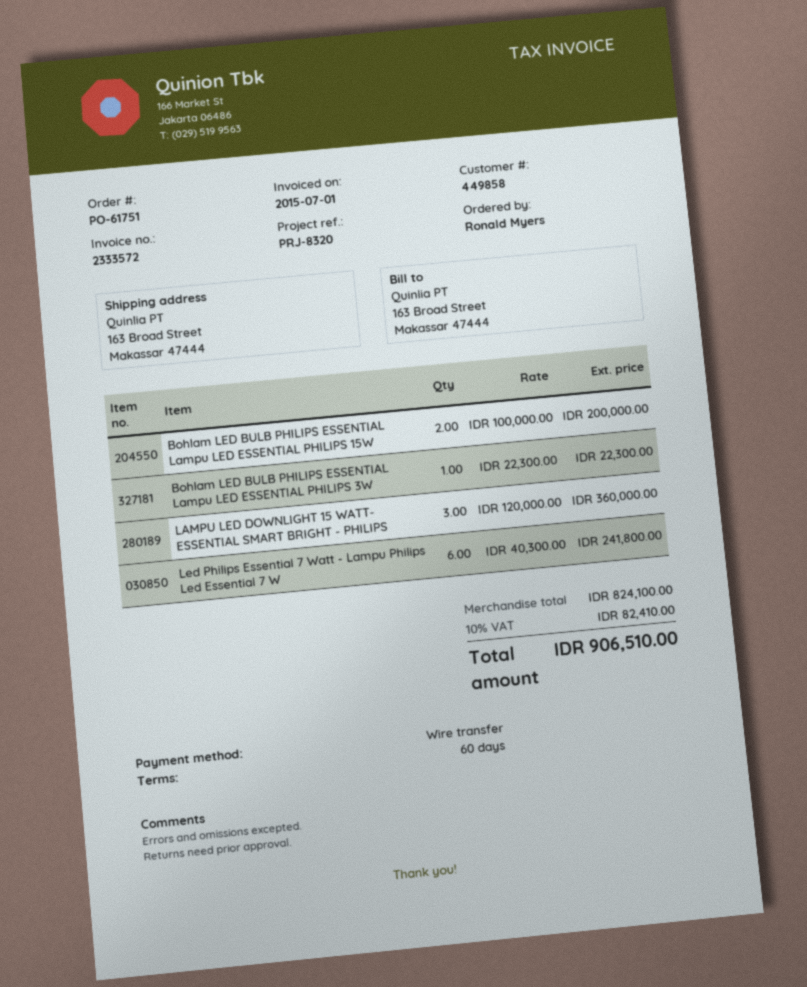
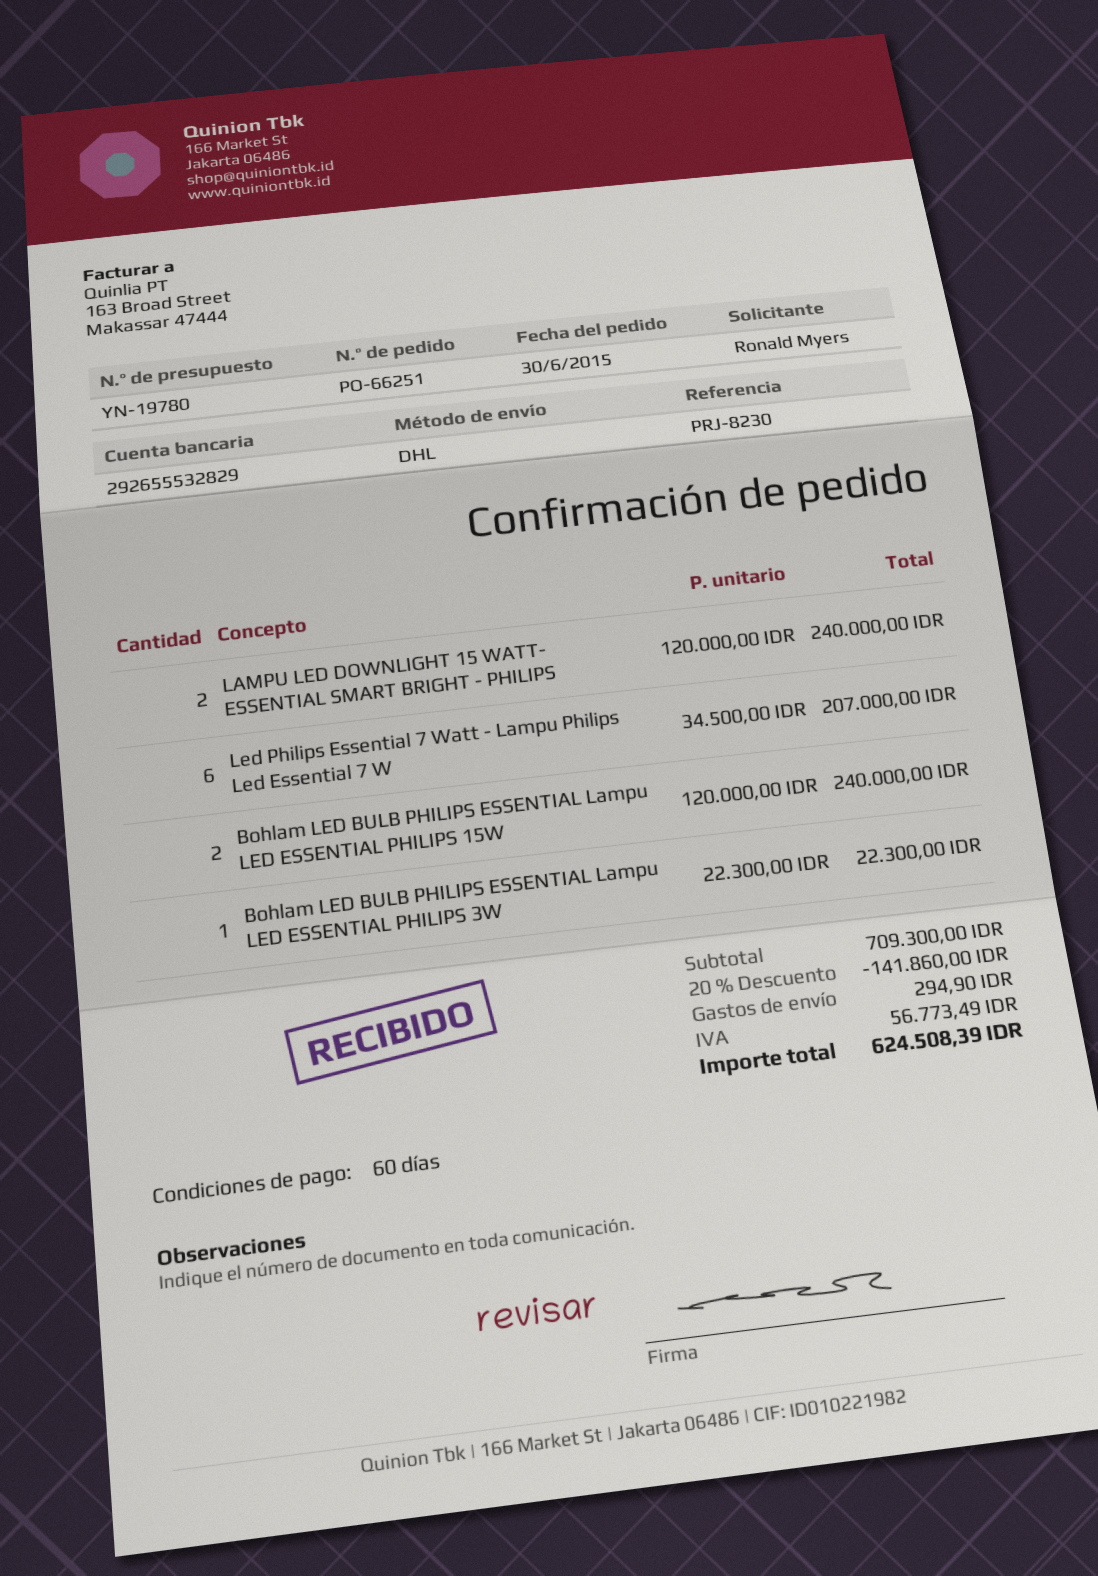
order number: PO-61751 -> PO-66251
reference: PRJ-8320 -> PRJ-8230
Bohlam LED BULB PHILIPS ESSENTIAL Lampu LED ESSENTIAL PHILIPS 15W: 2 x 100000.00 = 200000.00 -> 2 x 120000.00 = 240000.00
LAMPU LED DOWNLIGHT 15 WATT- ESSENTIAL SMART BRIGHT - PHILIPS: 3 x 120000.00 = 360000.00 -> 2 x 120000.00 = 240000.00
Led Philips Essential 7 Watt - Lampu Philips Led Essential 7 W: 6 x 40300.00 = 241800.00 -> 6 x 34500.00 = 207000.00
subtotal: 824100.00 -> 709300.00
discount: none -> 20% = 141860.00
shipping: none -> 294.90
tax: 82410.00 -> 56773.49
total: 906510.00 -> 624508.39

